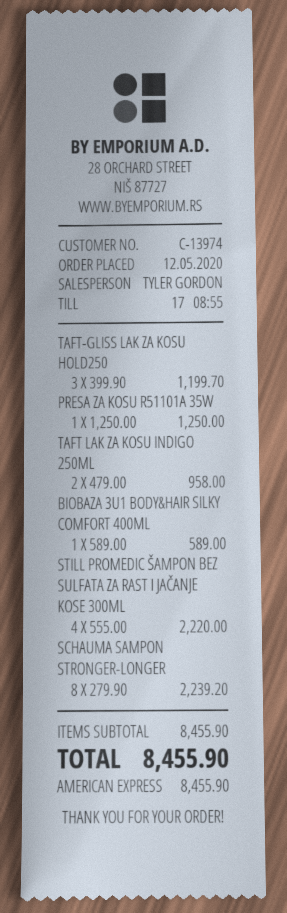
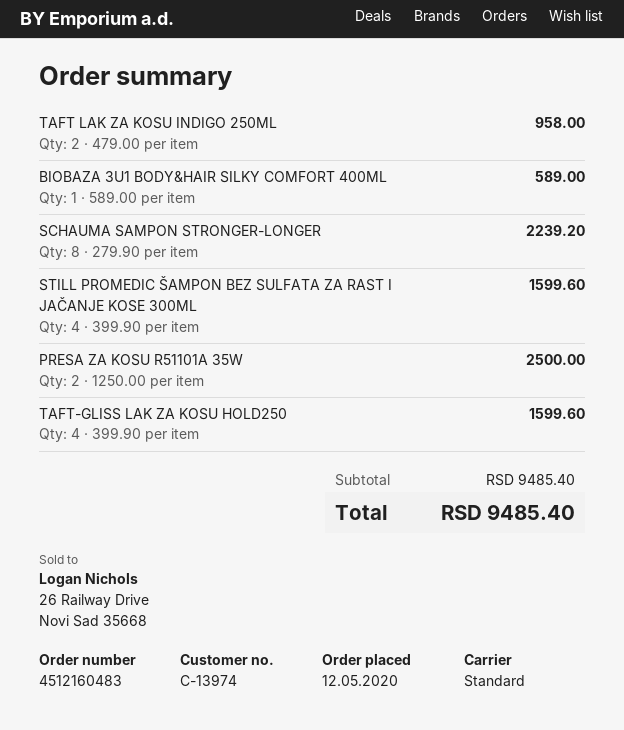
TAFT-GLISS LAK ZA KOSU HOLD250: 3 x 399.90 = 1199.70 -> 4 x 399.90 = 1599.60
PRESA ZA KOSU R51101A 35W: 1 x 1250.00 = 1250.00 -> 2 x 1250.00 = 2500.00
STILL PROMEDIC ŠAMPON BEZ SULFATA ZA RAST I JAČANJE KOSE 300ML: 4 x 555.00 = 2220.00 -> 4 x 399.90 = 1599.60
subtotal: 8455.90 -> 9485.40
total: 8455.90 -> 9485.40

